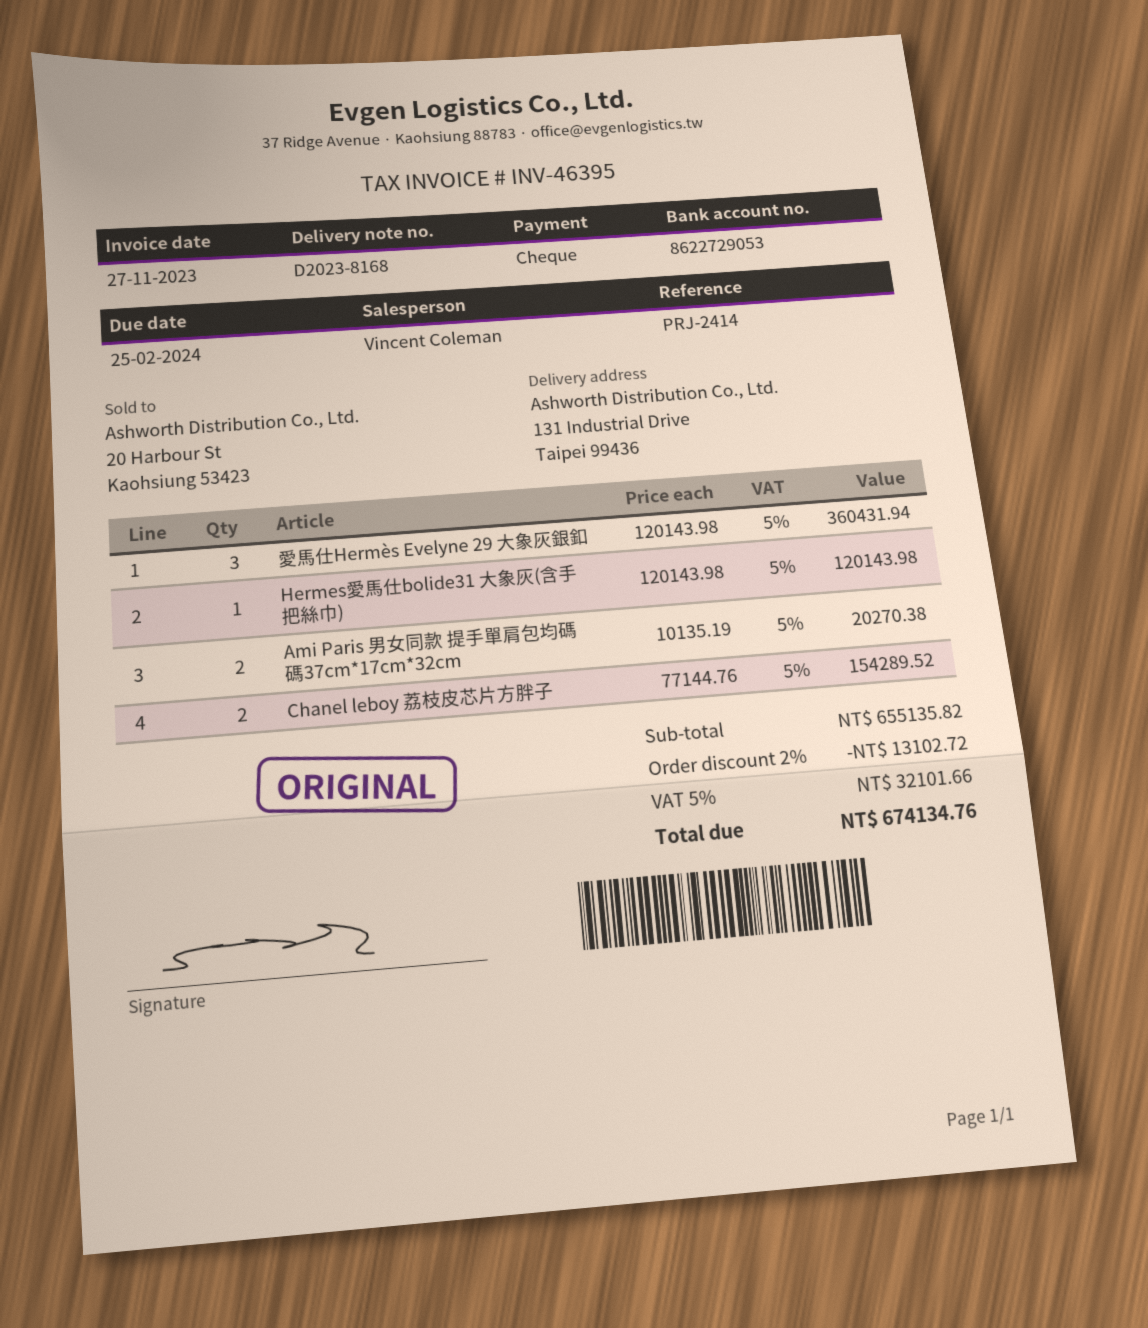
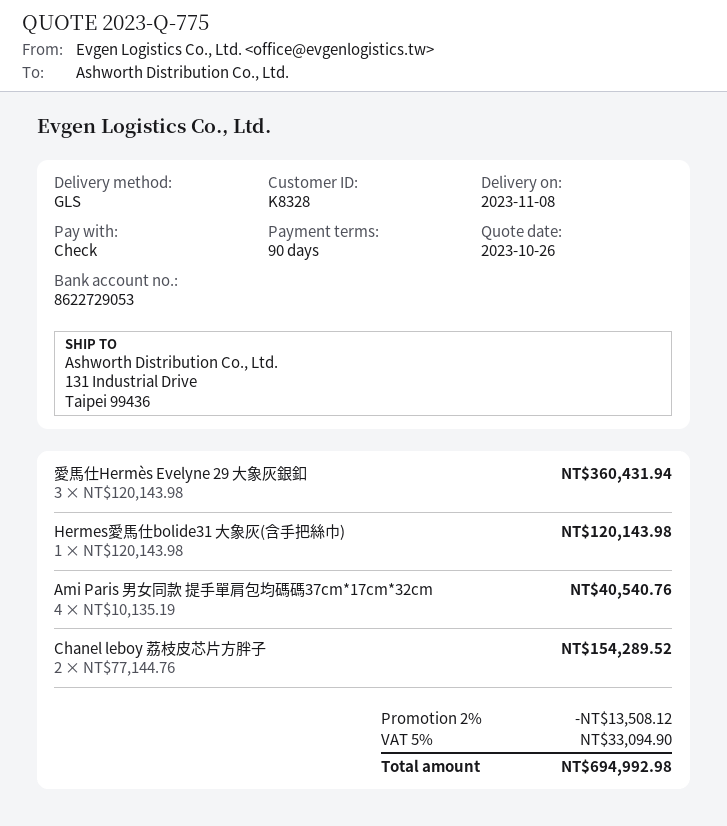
Ami Paris 男女同款 提手單肩包均碼碼37cm*17cm*32cm: 2 x 10135.19 = 20270.38 -> 4 x 10135.19 = 40540.76
discount: 2% = 13102.72 -> 2% = 13508.12
tax: 5% = 32101.66 -> 5% = 33094.90
total: 674134.76 -> 694992.98

